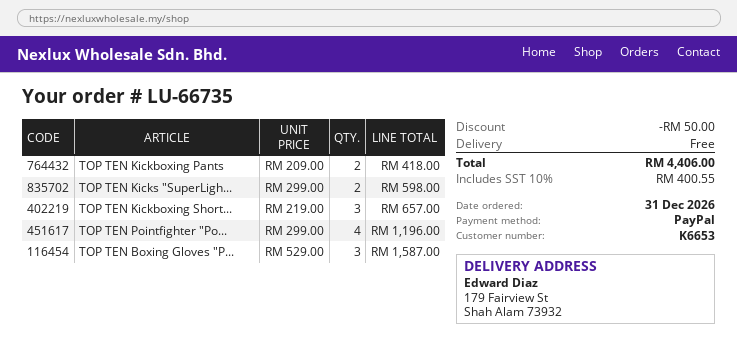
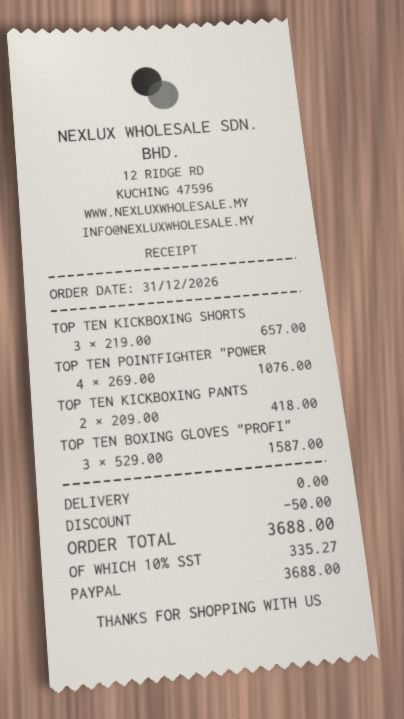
TOP TEN Kicks "SuperLigh...: 2 x 299.00 = 598.00 -> none
TOP TEN Pointfighter "Po...: 4 x 299.00 = 1196.00 -> 4 x 269.00 = 1076.00
tax: 10% = 400.55 -> 10% = 335.27
total: 4406.00 -> 3688.00

